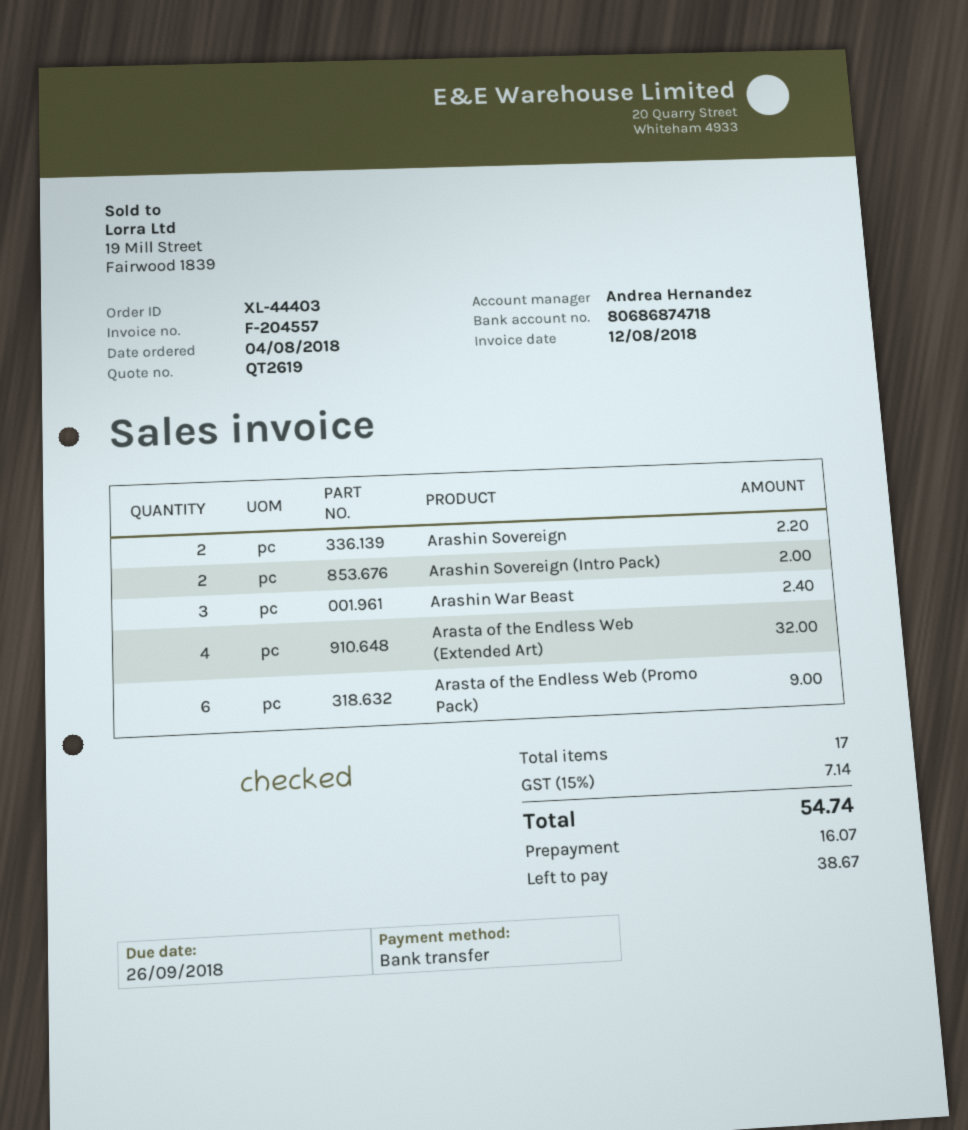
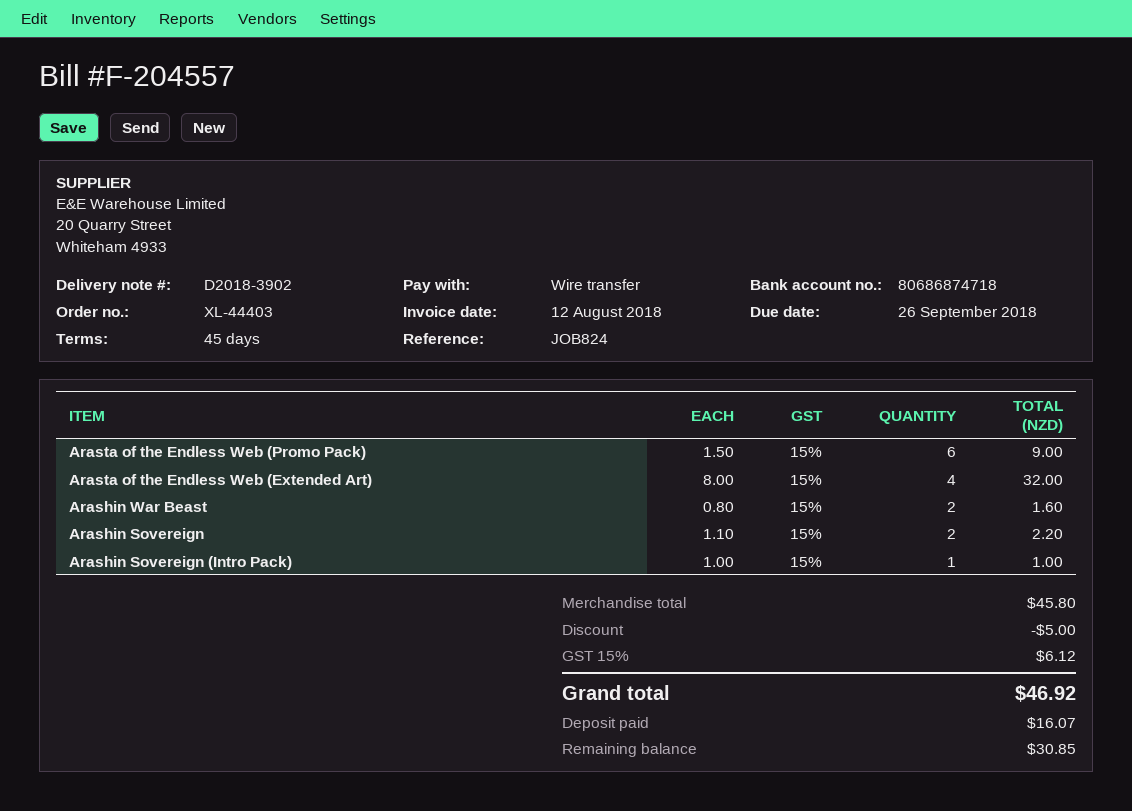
Arashin Sovereign (Intro Pack): 2 for 2.00 -> 1 for 1.00
Arashin War Beast: 3 for 2.40 -> 2 for 1.60
discount: none -> 5.00
tax: 15% = 7.14 -> 15% = 6.12
total: 54.74 -> 46.92
balance: 38.67 -> 30.85

